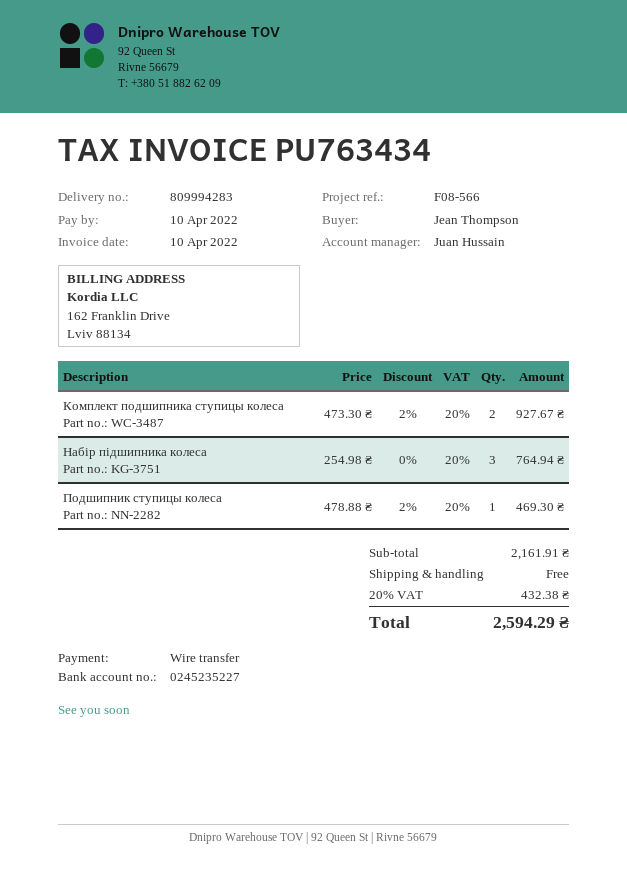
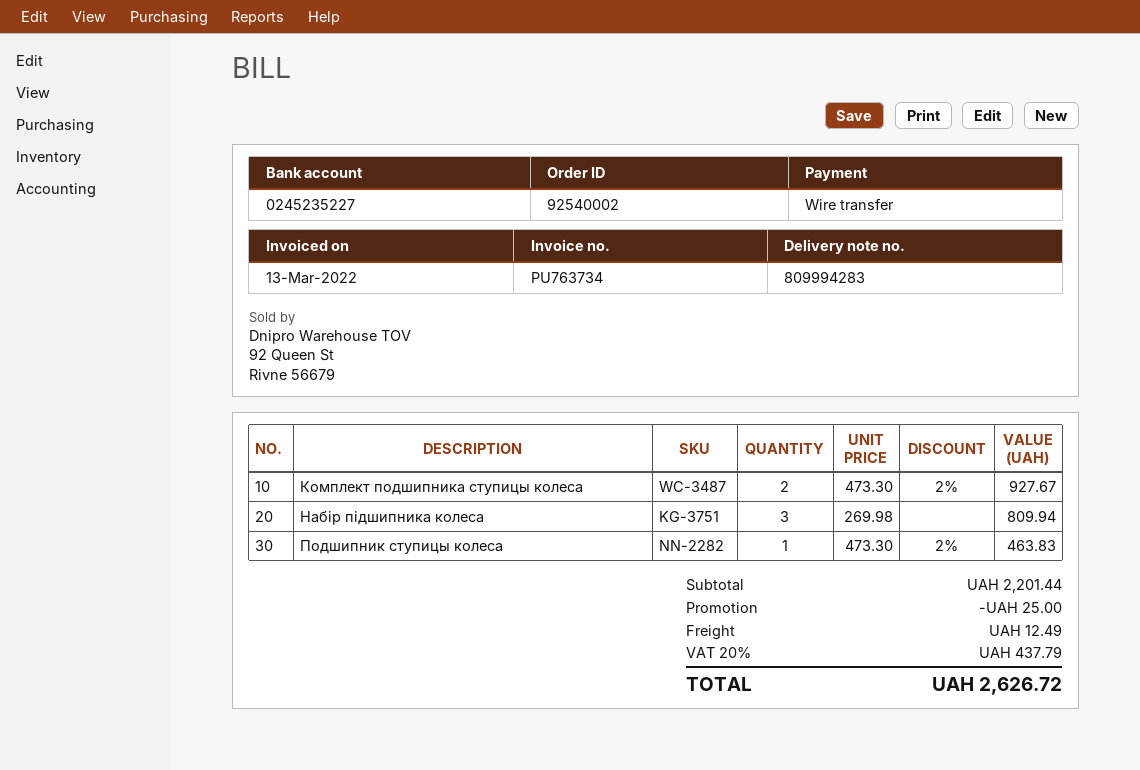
invoice number: PU763434 -> PU763734
invoice date: 2022-04-10 -> 2022-03-13
Набір підшипника колеса: 3 x 254.98 = 764.94 -> 3 x 269.98 = 809.94
Подшипник ступицы колеса: 1 x 478.88 - 2% = 469.30 -> 1 x 473.30 - 2% = 463.83
subtotal: 2161.91 -> 2201.44
discount: none -> 25.00
shipping: 0.00 -> 12.49
tax: 20% = 432.38 -> 20% = 437.79
total: 2594.29 -> 2626.72

